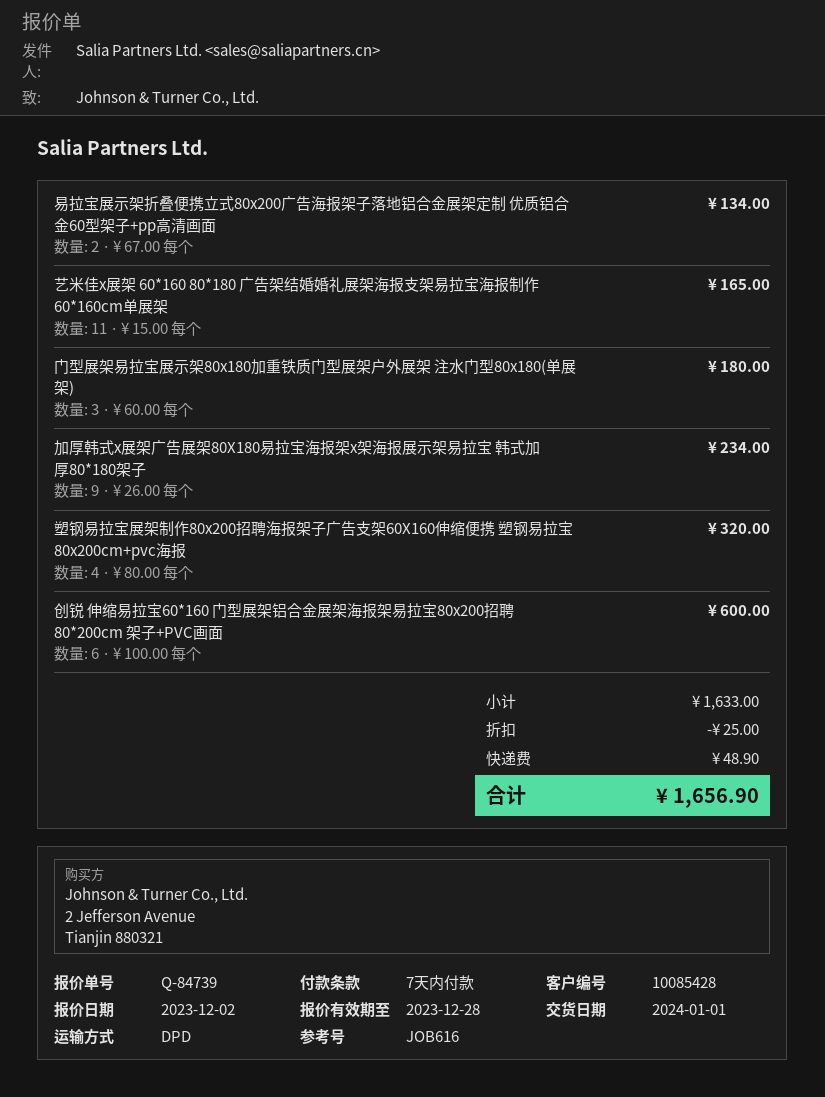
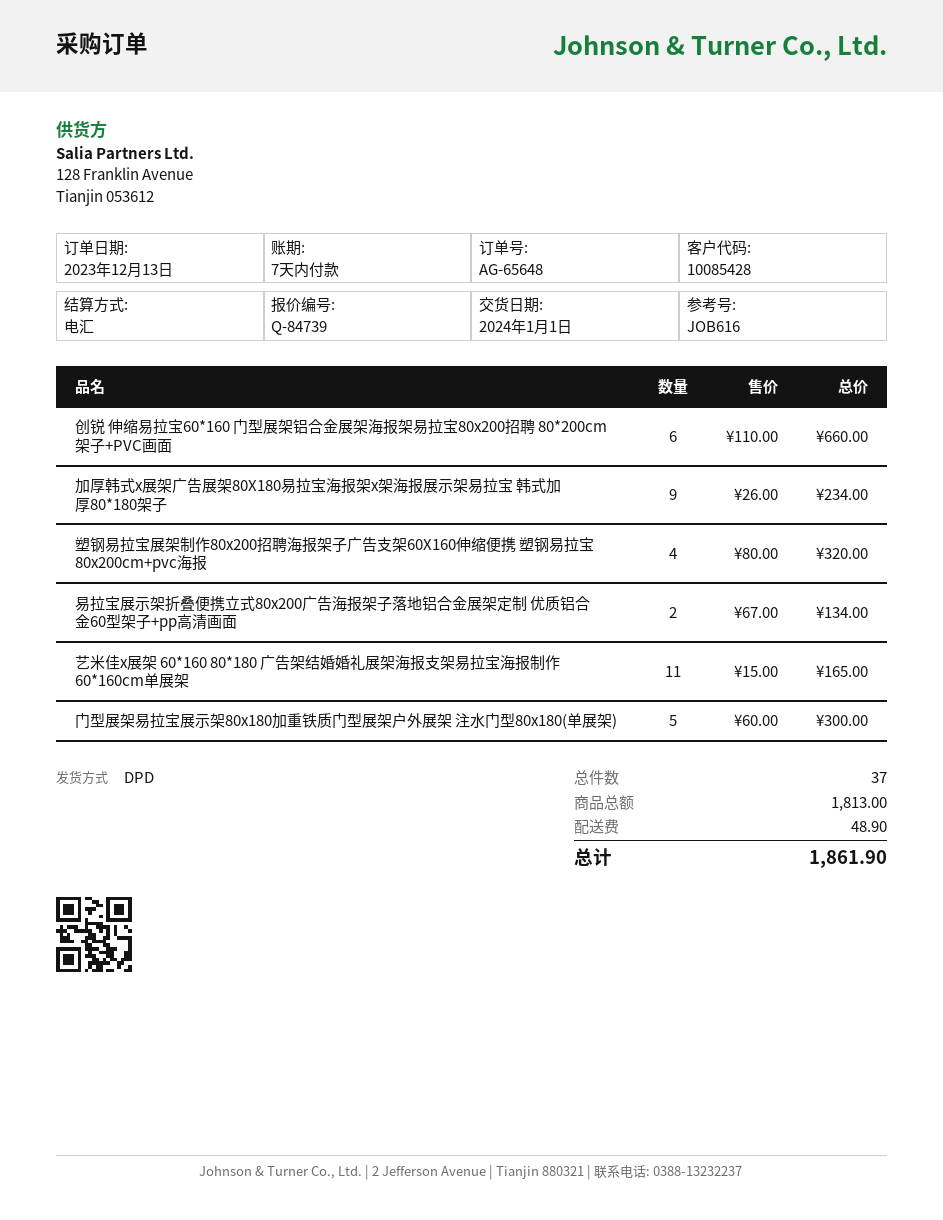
门型展架易拉宝展示架80x180加重铁质门型展架户外展架 注水门型80x180(单展架): 3 x 60.00 = 180.00 -> 5 x 60.00 = 300.00
创锐 伸缩易拉宝60*160 门型展架铝合金展架海报架易拉宝80x200招聘 80*200cm 架子+PVC画面: 6 x 100.00 = 600.00 -> 6 x 110.00 = 660.00
subtotal: 1633.00 -> 1813.00
discount: 25.00 -> none
total: 1656.90 -> 1861.90

